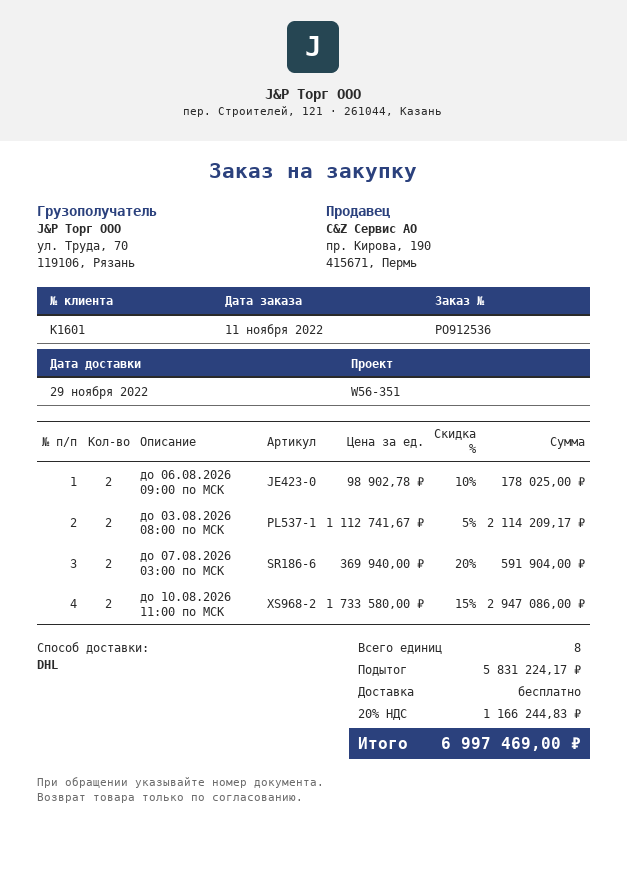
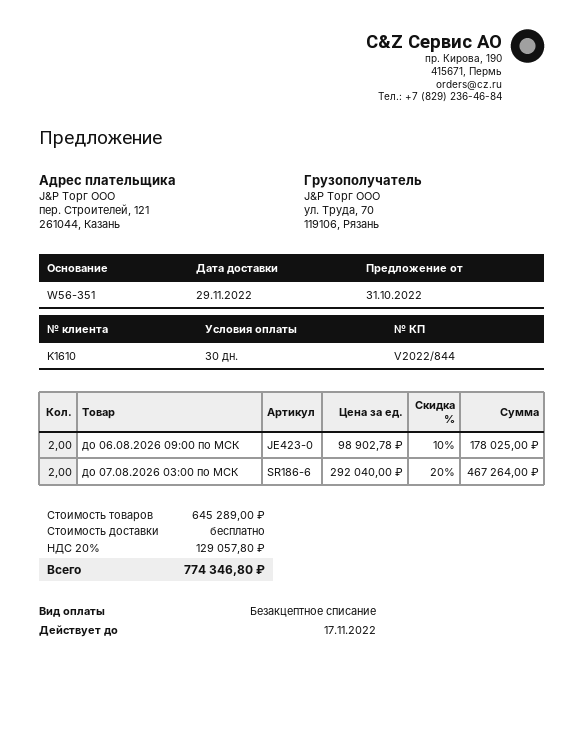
customer number: K1601 -> K1610
до 03.08.2026 08:00 по МСК: 2 x 1112741.67 - 5% = 2114209.17 -> none
до 07.08.2026 03:00 по МСК: 2 x 369940.00 - 20% = 591904.00 -> 2 x 292040.00 - 20% = 467264.00
до 10.08.2026 11:00 по МСК: 2 x 1733580.00 - 15% = 2947086.00 -> none
subtotal: 5831224.17 -> 645289.00
tax: 20% = 1166244.83 -> 20% = 129057.80
total: 6997469.00 -> 774346.80

